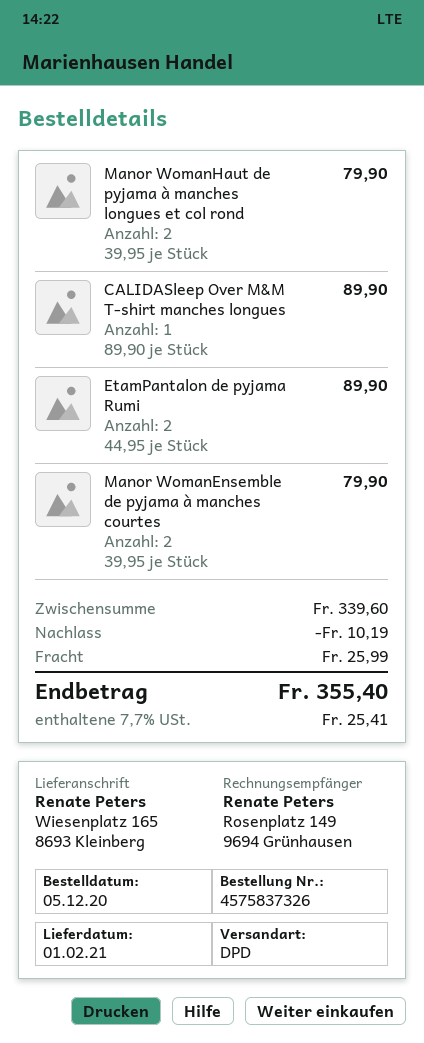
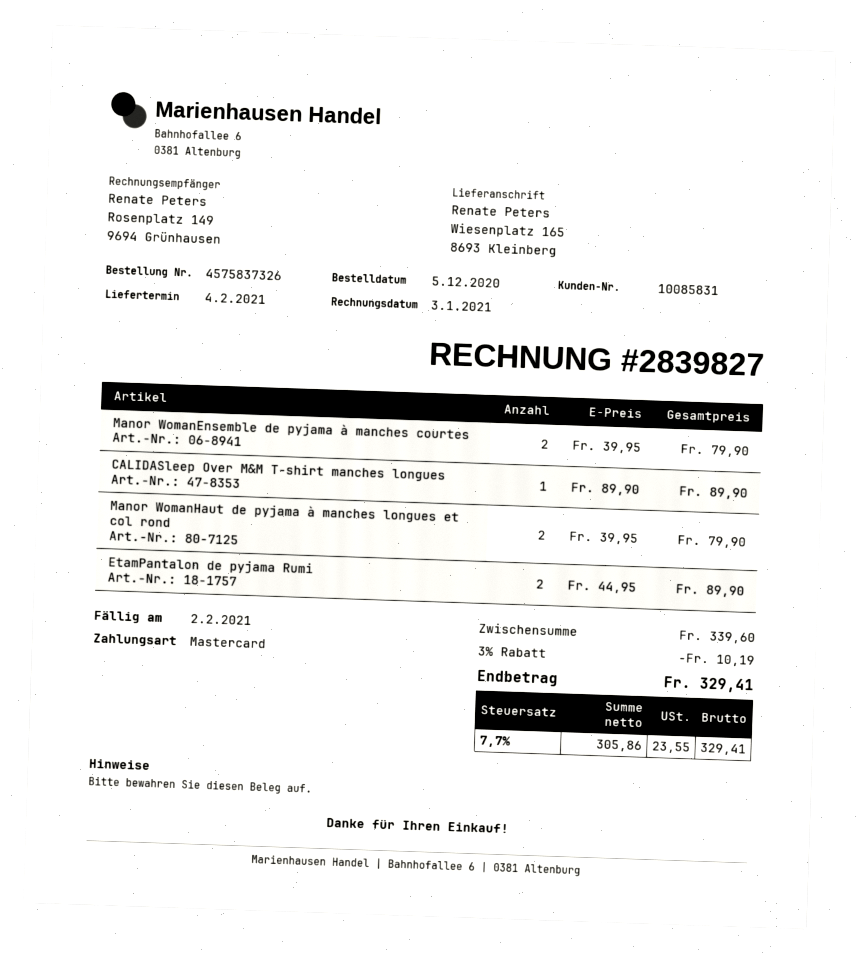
delivery date: 2021-02-01 -> 2021-02-04
shipping: 25.99 -> none
tax: 7.7% = 25.41 -> 7.7% = 23.55
total: 355.40 -> 329.41

